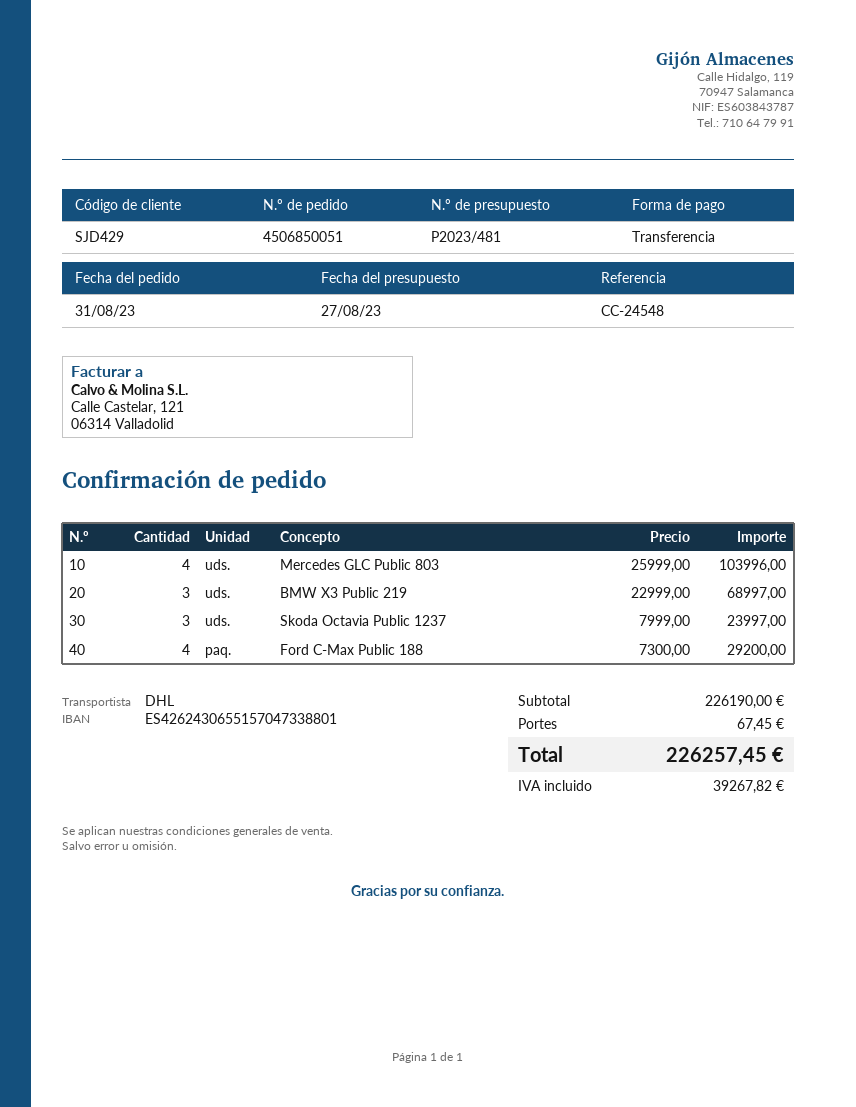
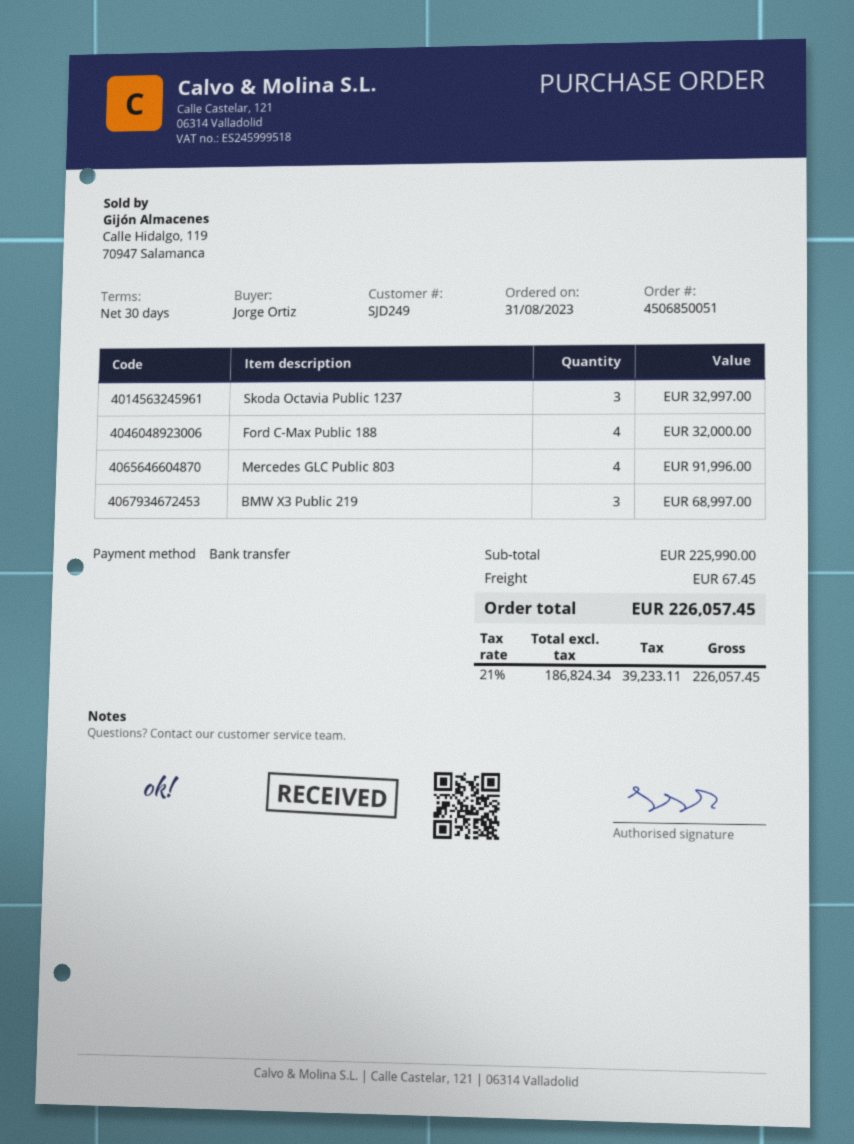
customer number: SJD429 -> SJD249
Mercedes GLC Public 803: 4 for 103996.00 -> 4 for 91996.00
Skoda Octavia Public 1237: 3 for 23997.00 -> 3 for 32997.00
Ford C-Max Public 188: 4 for 29200.00 -> 4 for 32000.00
subtotal: 226190.00 -> 225990.00
tax: 39267.82 -> 39233.11
total: 226257.45 -> 226057.45

